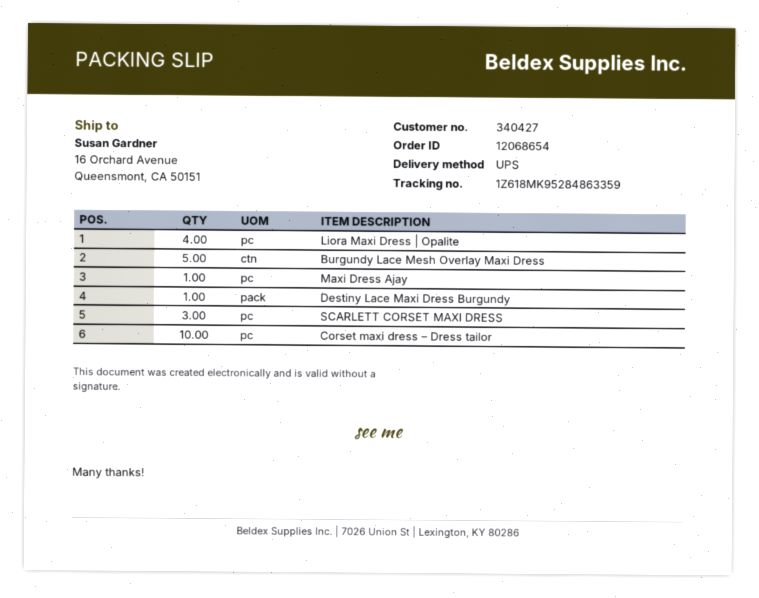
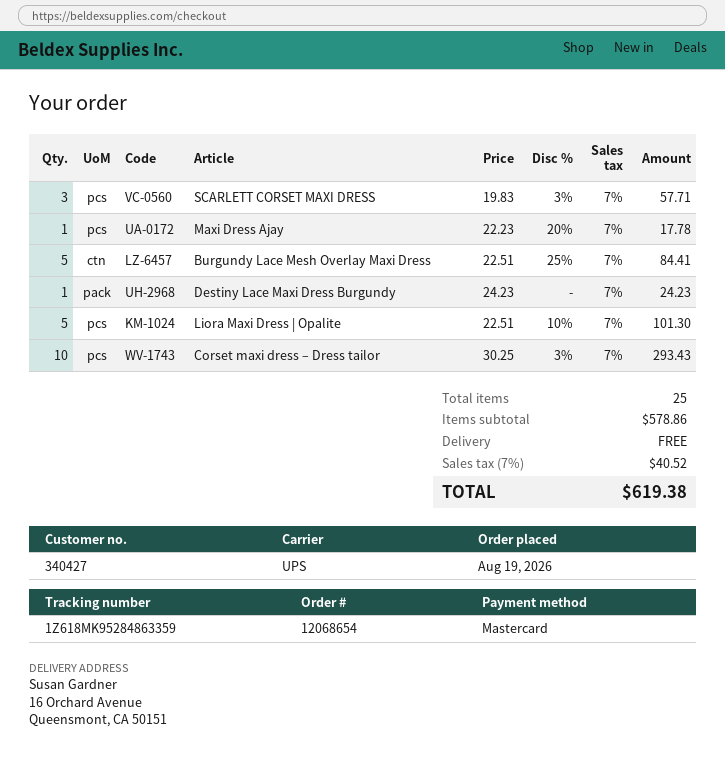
Liora Maxi Dress | Opalite: 4 -> 5

